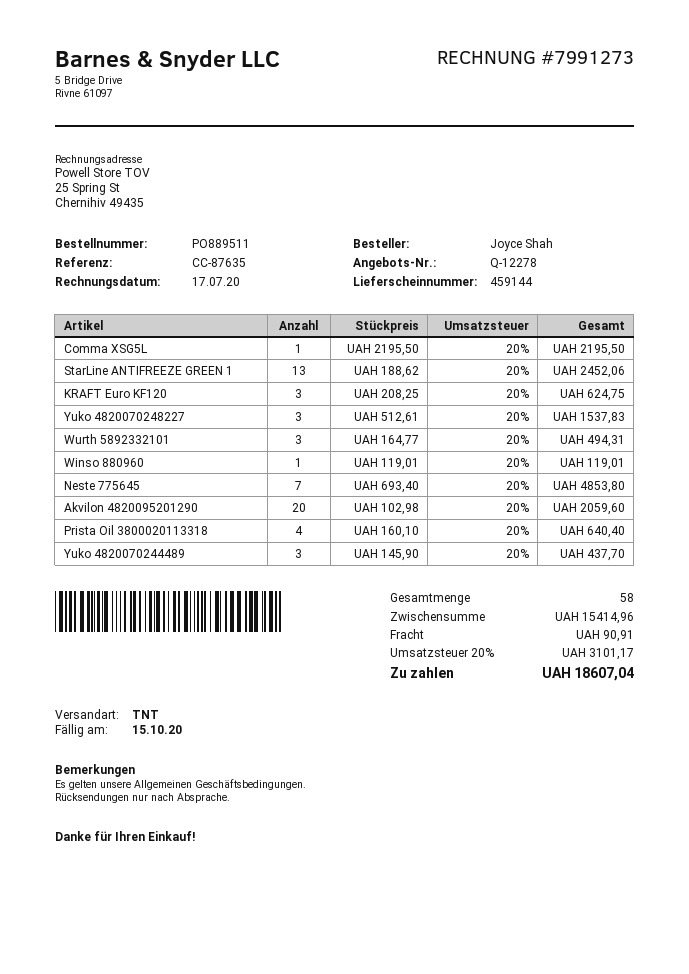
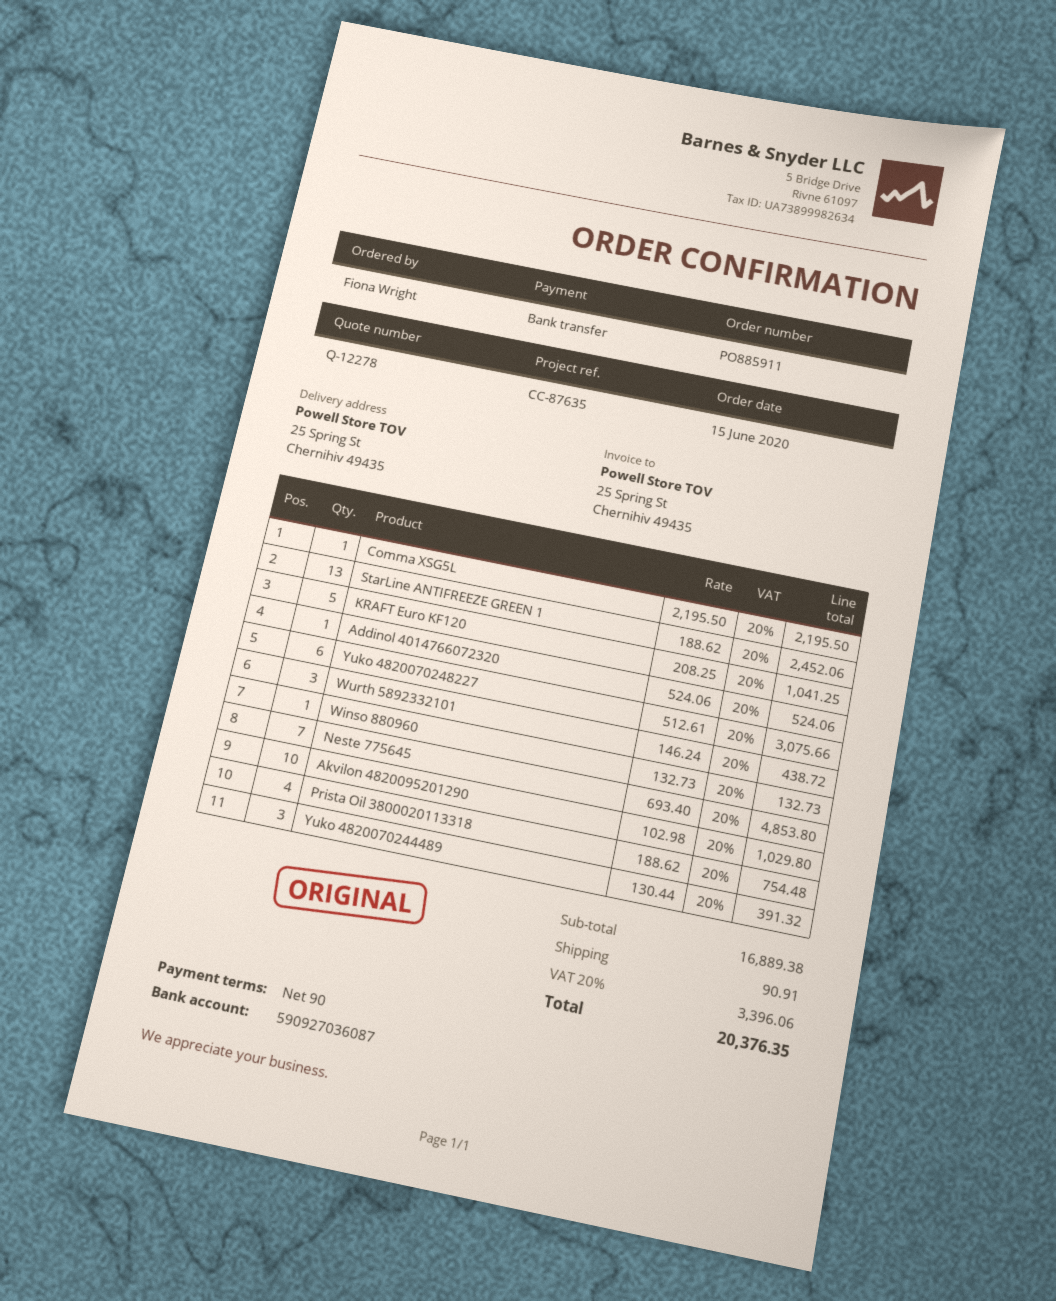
order number: PO889511 -> PO885911
ordered by: Joyce Shah -> Fiona Wright
KRAFT Euro KF120: 3 x 208.25 = 624.75 -> 5 x 208.25 = 1041.25
Yuko 4820070248227: 3 x 512.61 = 1537.83 -> 6 x 512.61 = 3075.66
Wurth 5892332101: 3 x 164.77 = 494.31 -> 3 x 146.24 = 438.72
Winso 880960: 1 x 119.01 = 119.01 -> 1 x 132.73 = 132.73
Akvilon 4820095201290: 20 x 102.98 = 2059.60 -> 10 x 102.98 = 1029.80
Prista Oil 3800020113318: 4 x 160.10 = 640.40 -> 4 x 188.62 = 754.48
Yuko 4820070244489: 3 x 145.90 = 437.70 -> 3 x 130.44 = 391.32
Addinol 4014766072320: none -> 1 x 524.06 = 524.06
subtotal: 15414.96 -> 16889.38
tax: 20% = 3101.17 -> 20% = 3396.06
total: 18607.04 -> 20376.35

